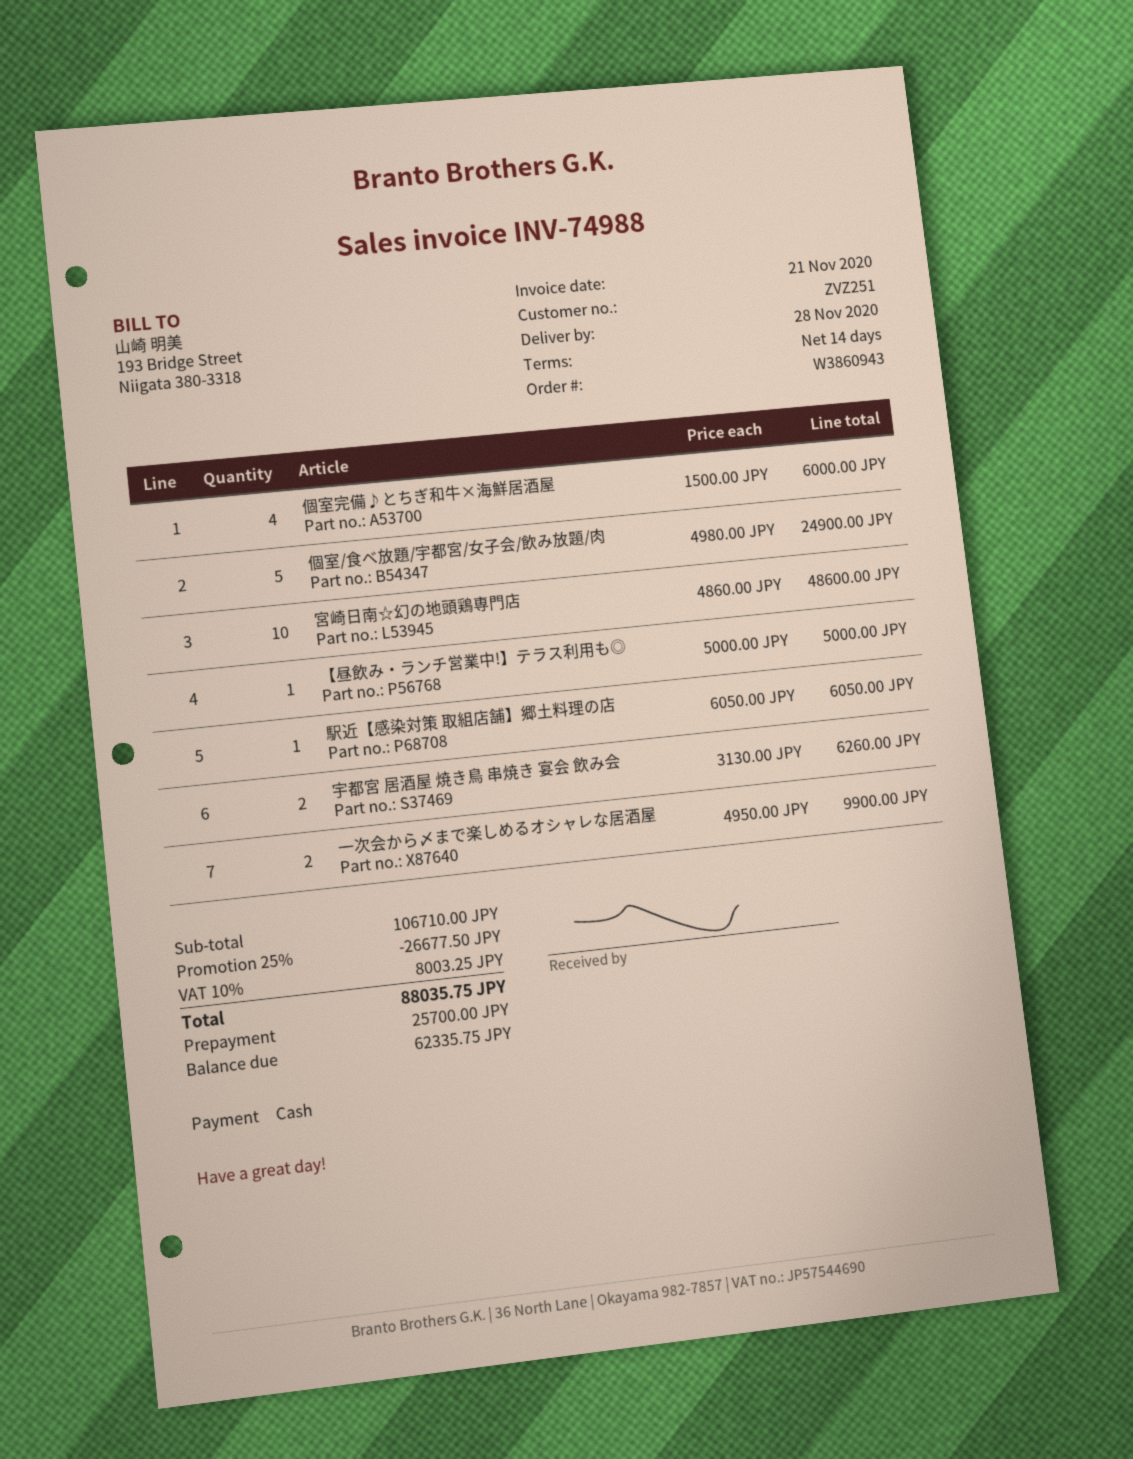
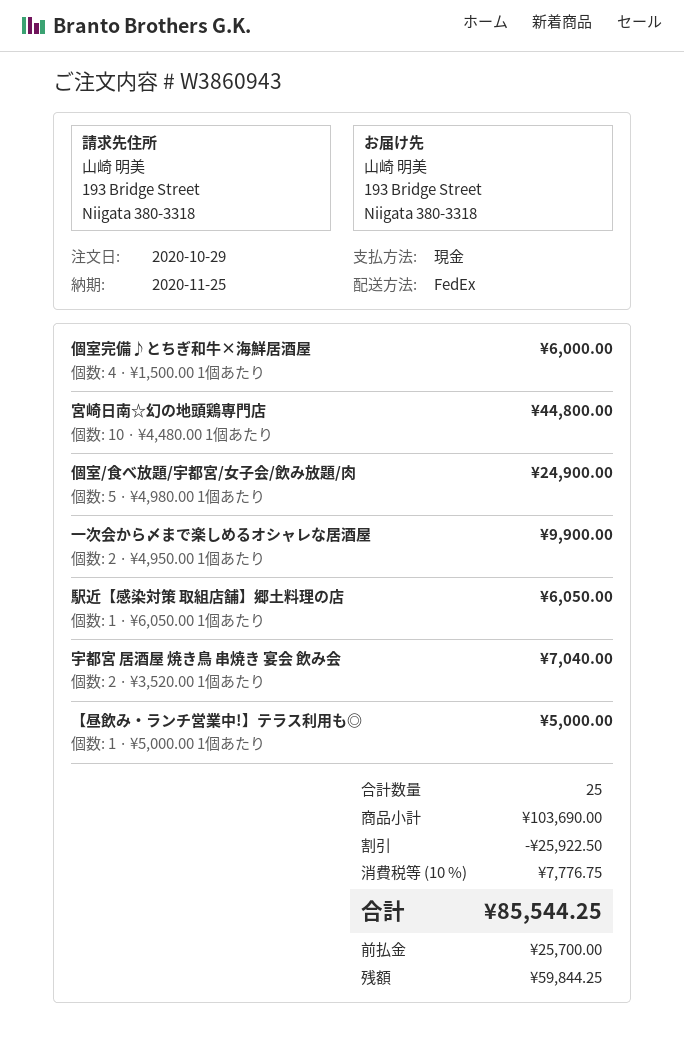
delivery date: 2020-11-28 -> 2020-11-25
宮崎日南☆幻の地頭鶏専門店: 10 x 4860.00 = 48600.00 -> 10 x 4480.00 = 44800.00
宇都宮 居酒屋 焼き鳥 串焼き 宴会 飲み会: 2 x 3130.00 = 6260.00 -> 2 x 3520.00 = 7040.00
subtotal: 106710.00 -> 103690.00
discount: 26677.50 -> 25922.50
tax: 10% = 8003.25 -> 10% = 7776.75
total: 88035.75 -> 85544.25
balance: 62335.75 -> 59844.25

